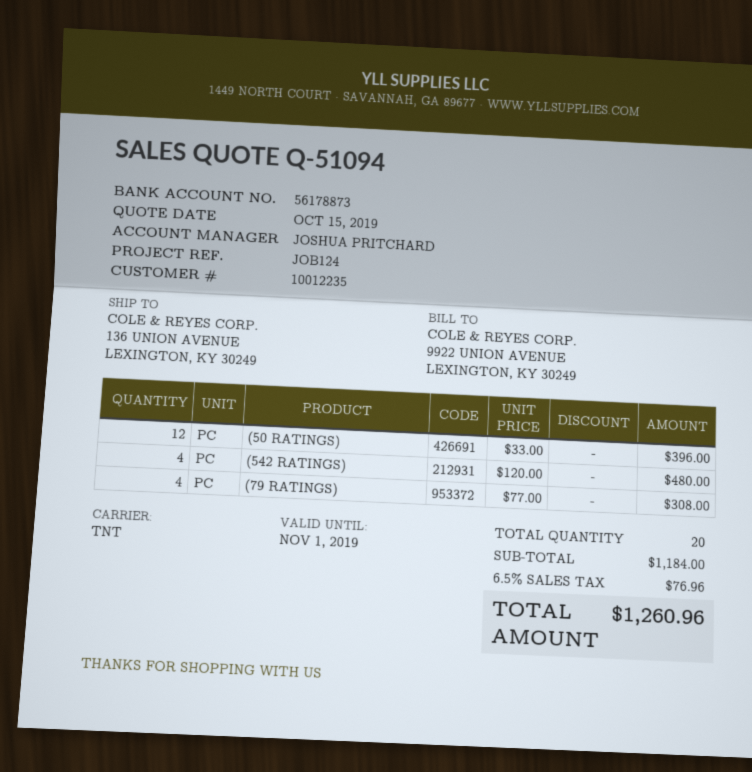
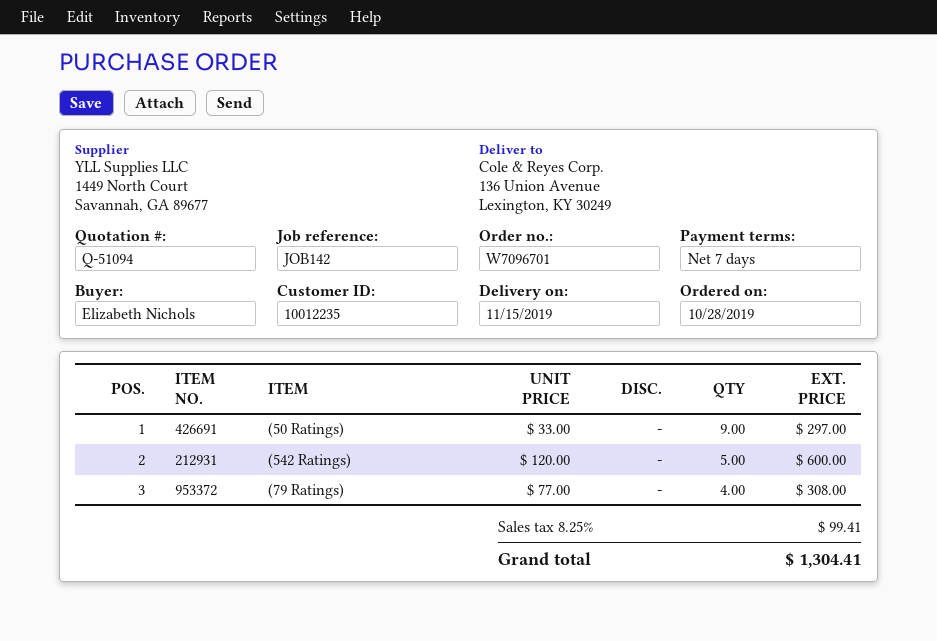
reference: JOB124 -> JOB142
(50 RATINGS): 12 x 33.00 = 396.00 -> 9 x 33.00 = 297.00
(542 RATINGS): 4 x 120.00 = 480.00 -> 5 x 120.00 = 600.00
tax: 6.5% = 76.96 -> 8.25% = 99.41
total: 1260.96 -> 1304.41

